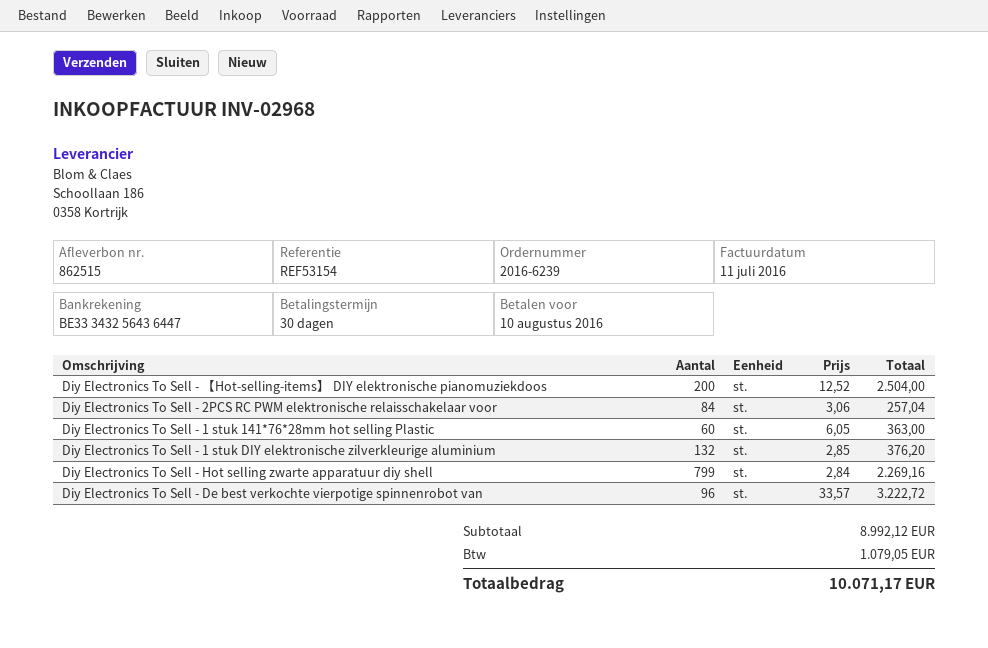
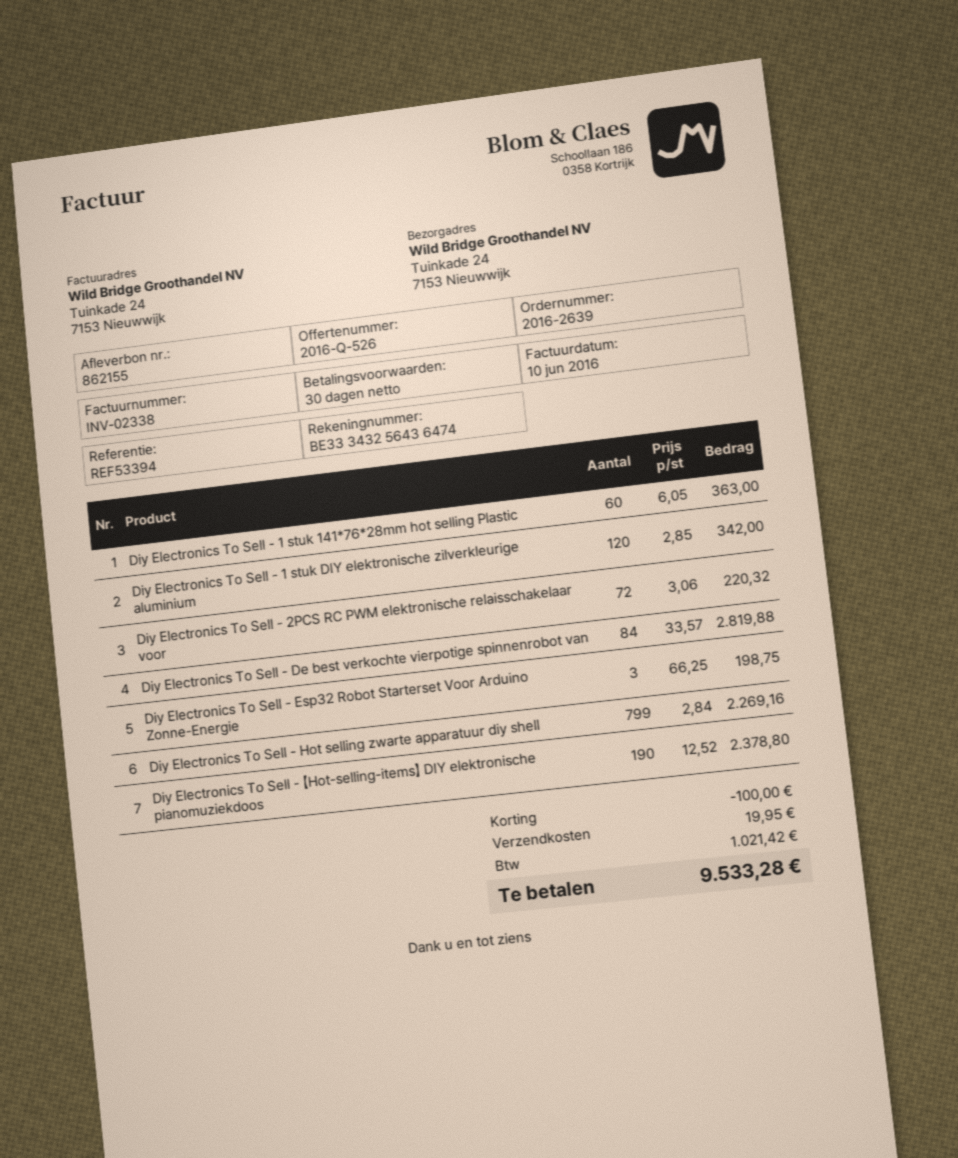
order number: 2016-6239 -> 2016-2639
delivery note number: 862515 -> 862155
invoice number: INV-02968 -> INV-02338
invoice date: 2016-07-11 -> 2016-06-10
reference: REF53154 -> REF53394
bank account: BE33343256436447 -> BE33343256436474
Diy Electronics To Sell - 【Hot-selling-items】 DIY elektronische pianomuziekdoos: 200 x 12.52 = 2504.00 -> 190 x 12.52 = 2378.80
Diy Electronics To Sell - 2PCS RC PWM elektronische relaisschakelaar voor: 84 x 3.06 = 257.04 -> 72 x 3.06 = 220.32
Diy Electronics To Sell - 1 stuk DIY elektronische zilverkleurige aluminium: 132 x 2.85 = 376.20 -> 120 x 2.85 = 342.00
Diy Electronics To Sell - De best verkochte vierpotige spinnenrobot van: 96 x 33.57 = 3222.72 -> 84 x 33.57 = 2819.88
Diy Electronics To Sell - Esp32 Robot Starterset Voor Arduino Zonne-Energie: none -> 3 x 66.25 = 198.75
discount: none -> 100.00
shipping: none -> 19.95
tax: 1079.05 -> 1021.42
total: 10071.17 -> 9533.28

